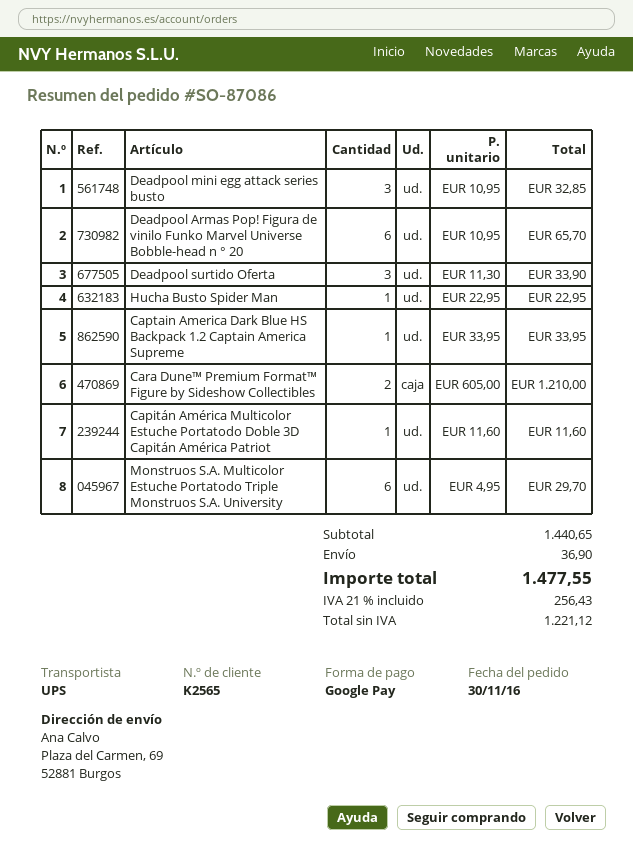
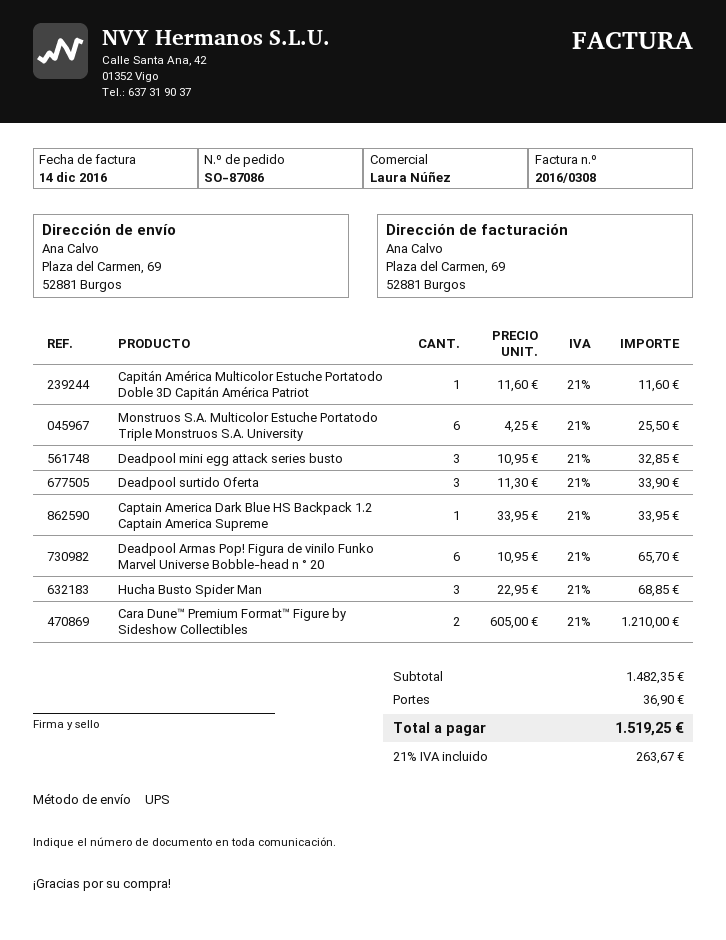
Hucha Busto Spider Man: 1 x 22.95 = 22.95 -> 3 x 22.95 = 68.85
Monstruos S.A. Multicolor Estuche Portatodo Triple Monstruos S.A. University: 6 x 4.95 = 29.70 -> 6 x 4.25 = 25.50
subtotal: 1440.65 -> 1482.35
tax: 21% = 256.43 -> 21% = 263.67
total: 1477.55 -> 1519.25

